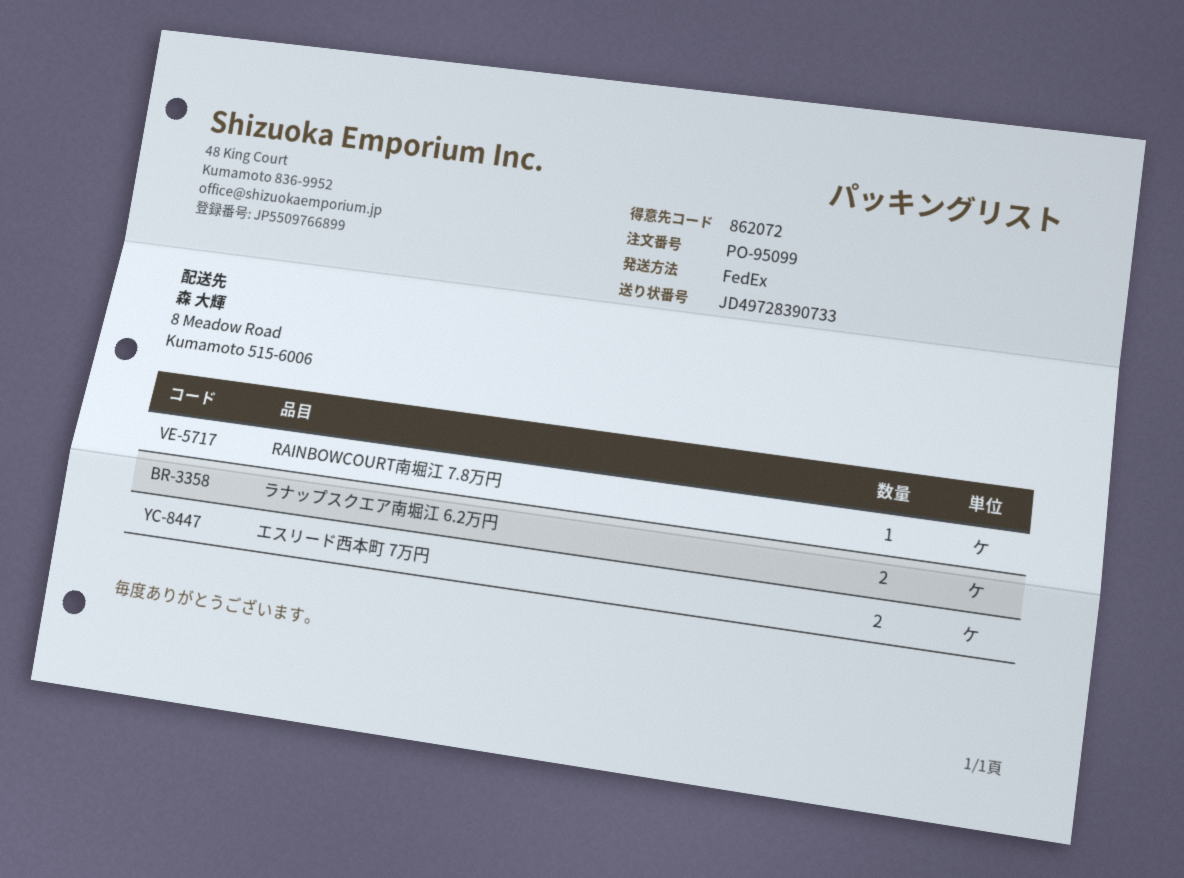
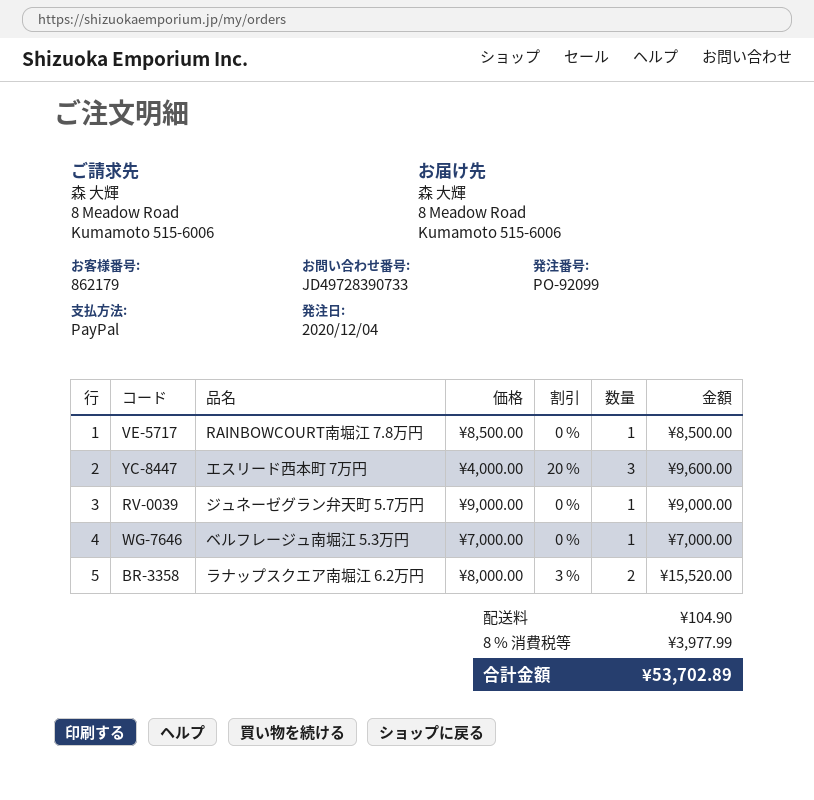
order number: PO-95099 -> PO-92099
customer number: 862072 -> 862179
エスリード西本町 7万円: 2 -> 3
ジュネーゼグラン弁天町 5.7万円: none -> 1
ベルフレージュ南堀江 5.3万円: none -> 1

